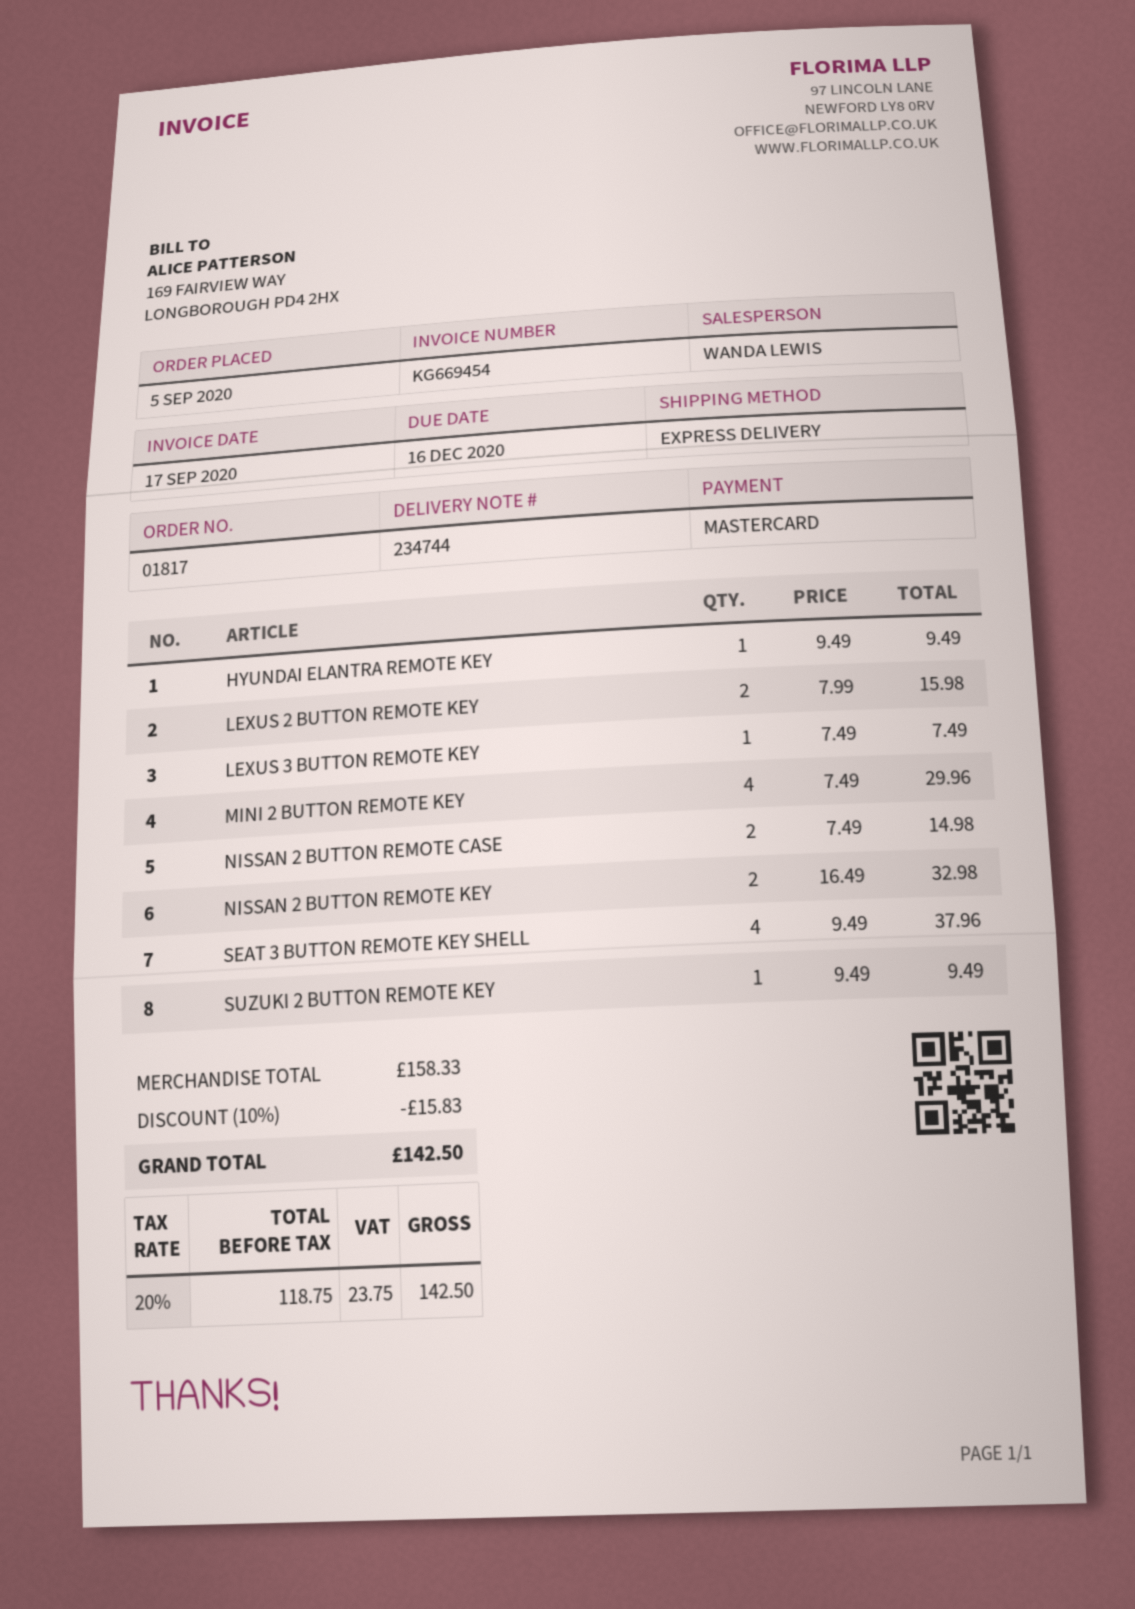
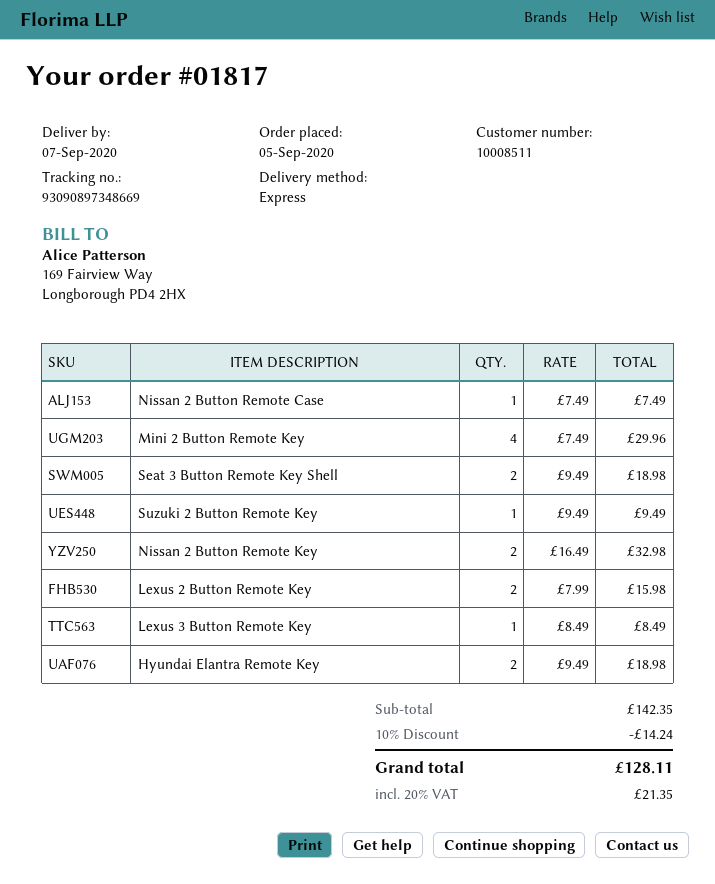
HYUNDAI ELANTRA REMOTE KEY: 1 x 9.49 = 9.49 -> 2 x 9.49 = 18.98
LEXUS 3 BUTTON REMOTE KEY: 1 x 7.49 = 7.49 -> 1 x 8.49 = 8.49
NISSAN 2 BUTTON REMOTE CASE: 2 x 7.49 = 14.98 -> 1 x 7.49 = 7.49
SEAT 3 BUTTON REMOTE KEY SHELL: 4 x 9.49 = 37.96 -> 2 x 9.49 = 18.98
subtotal: 158.33 -> 142.35
discount: 10% = 15.83 -> 10% = 14.24
tax: 20% = 23.75 -> 20% = 21.35
total: 142.50 -> 128.11

